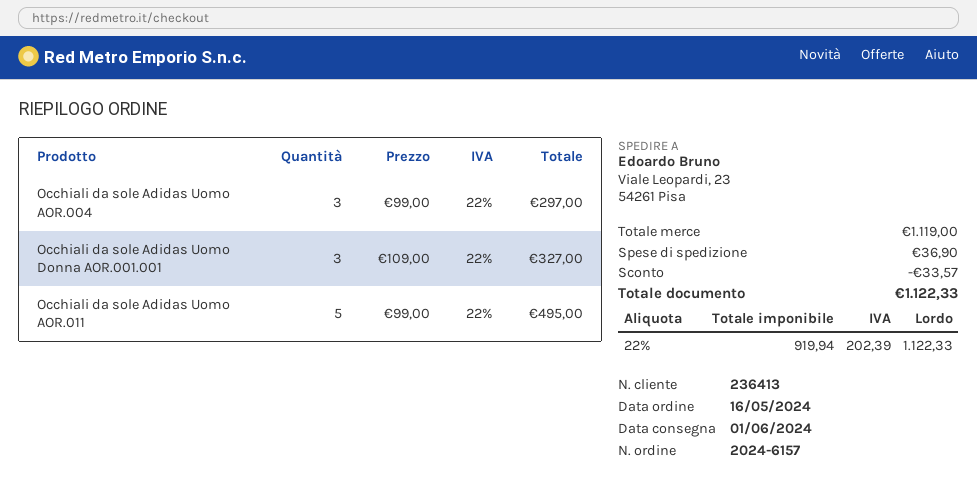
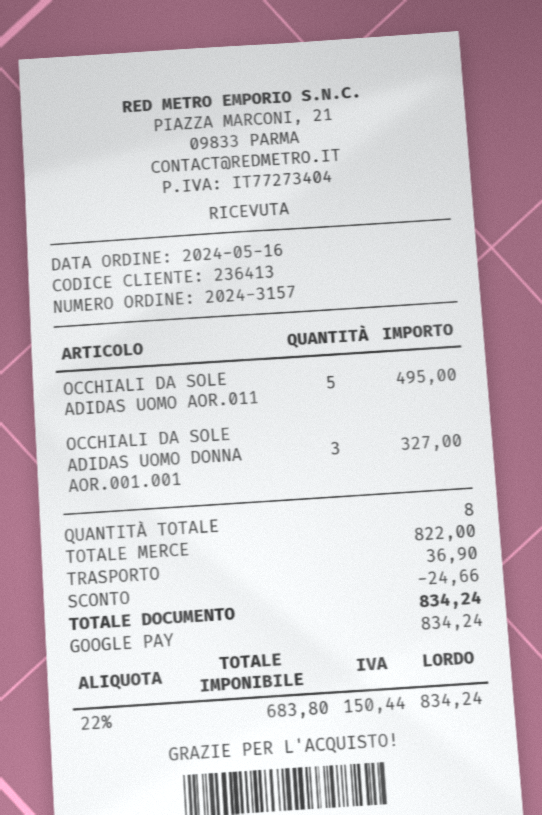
order number: 2024-6157 -> 2024-3157
Occhiali da sole Adidas Uomo AOR.004: 3 for 297.00 -> none
subtotal: 1119.00 -> 822.00
discount: 33.57 -> 24.66
net: 919.94 -> 683.80
tax: 22% = 202.39 -> 22% = 150.44
total: 1122.33 -> 834.24

